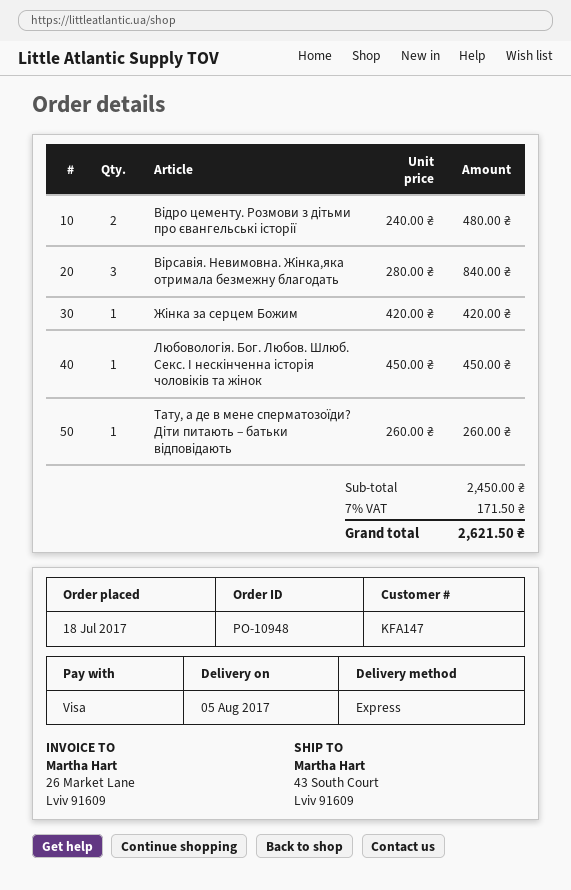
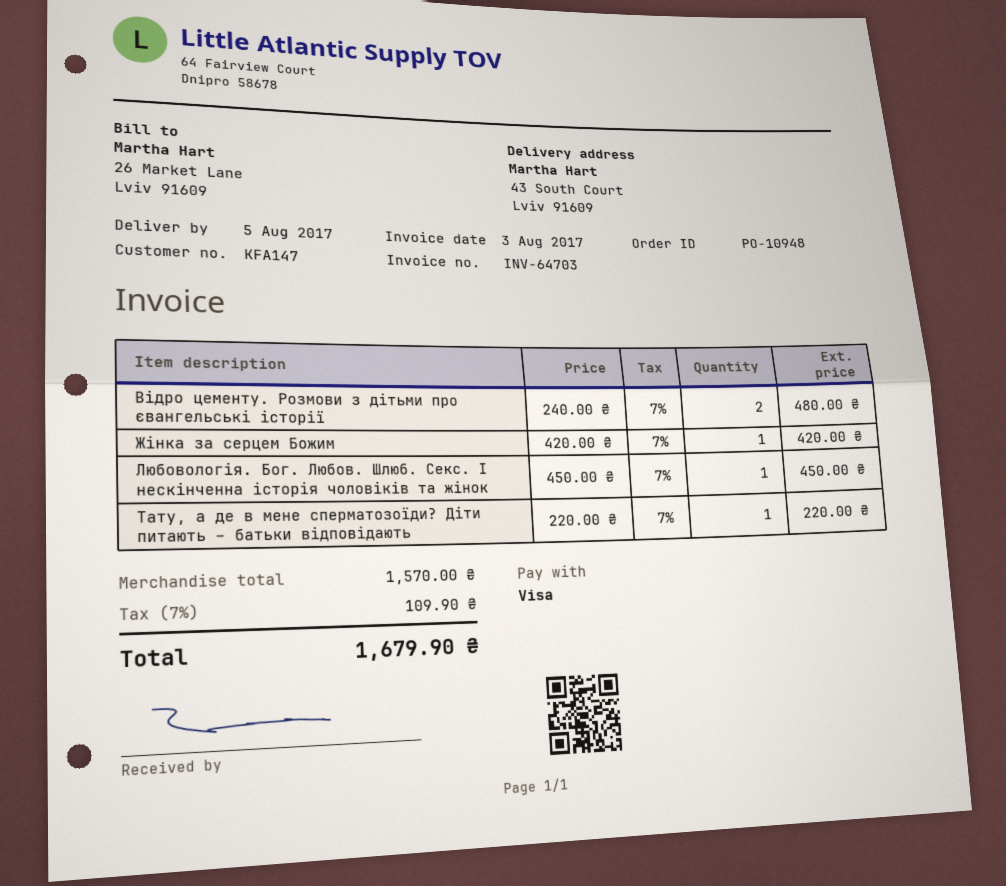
Вірсавія. Невимовна. Жінка,яка отримала безмежну благодать: 3 x 280.00 = 840.00 -> none
Тату, а де в мене сперматозоїди? Діти питають – батьки відповідають: 1 x 260.00 = 260.00 -> 1 x 220.00 = 220.00
subtotal: 2450.00 -> 1570.00
tax: 7% = 171.50 -> 7% = 109.90
total: 2621.50 -> 1679.90

